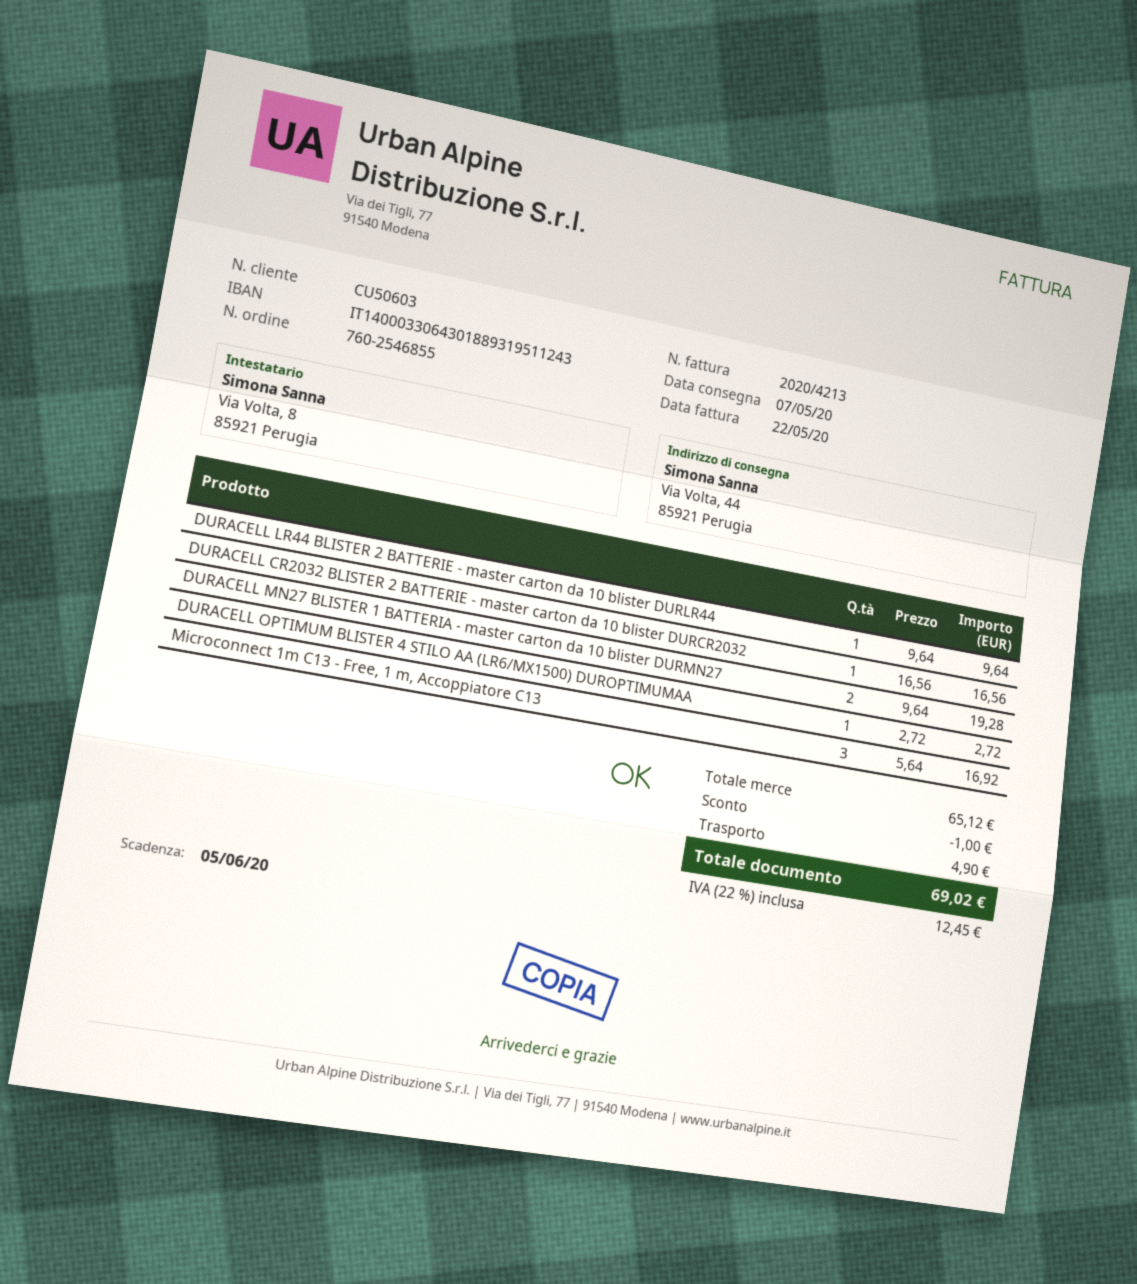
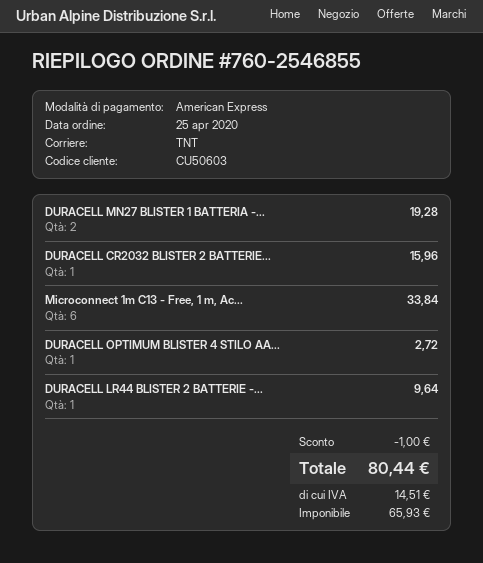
DURACELL CR2032 BLISTER 2 BATTERIE - master carton da 10 blister DURCR2032: 1 for 16.56 -> 1 for 15.96
Microconnect 1m C13 - Free, 1 m, Accoppiatore C13: 3 for 16.92 -> 6 for 33.84
shipping: 4.90 -> none
tax: 12.45 -> 14.51
total: 69.02 -> 80.44

